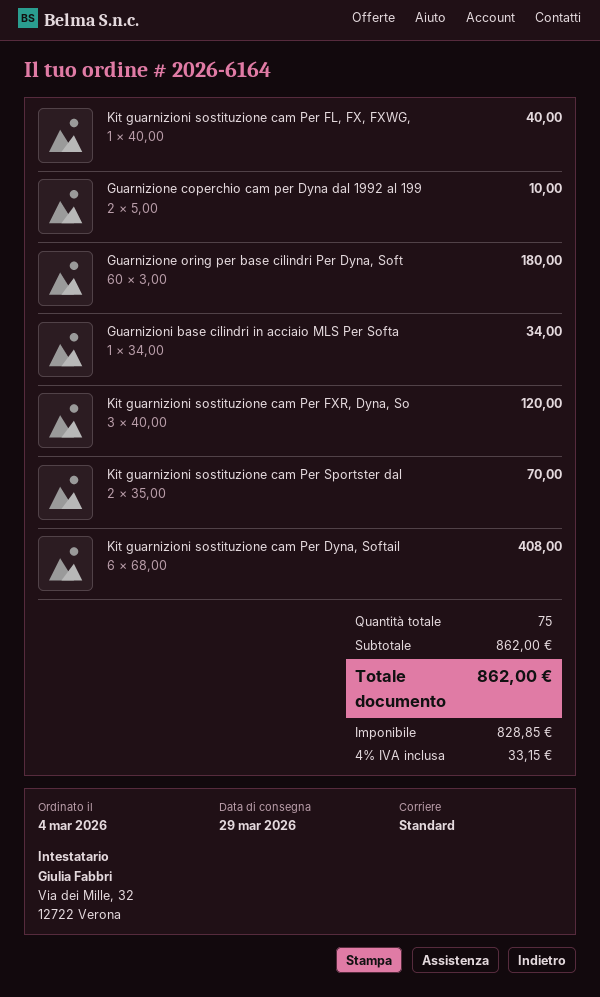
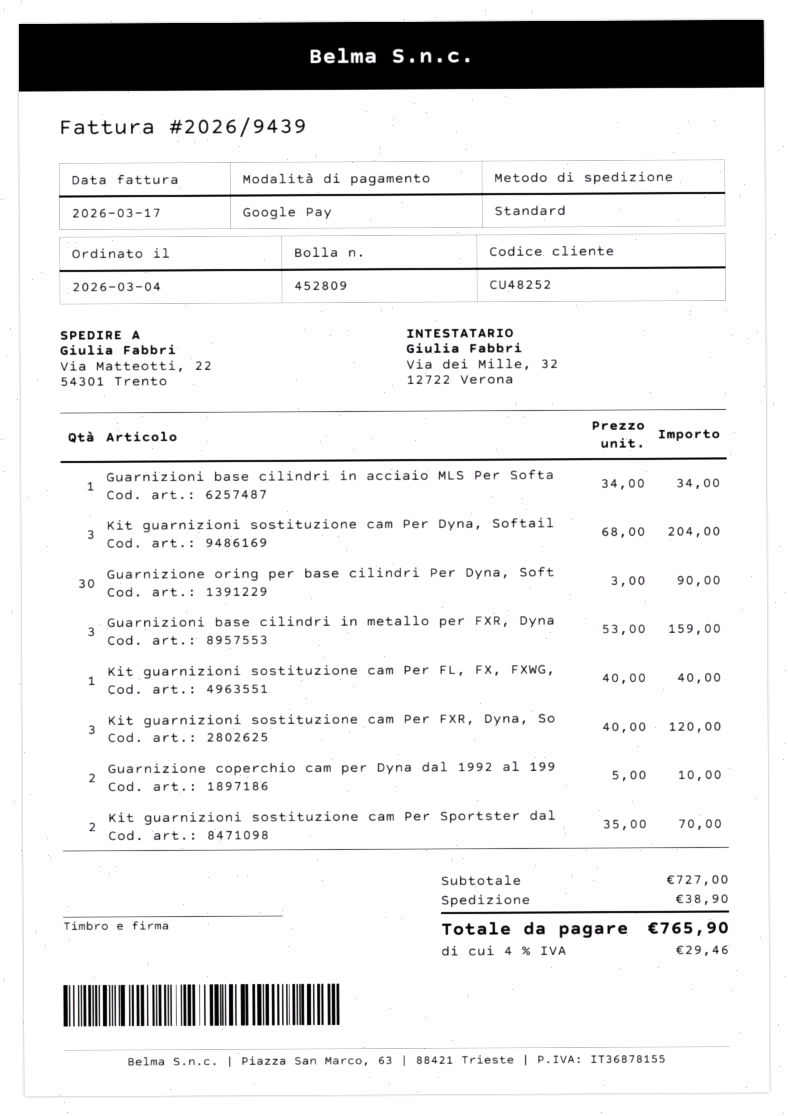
Guarnizione oring per base cilindri Per Dyna, Soft: 60 x 3.00 = 180.00 -> 30 x 3.00 = 90.00
Kit guarnizioni sostituzione cam Per Dyna, Softail: 6 x 68.00 = 408.00 -> 3 x 68.00 = 204.00
Guarnizioni base cilindri in metallo per FXR, Dyna: none -> 3 x 53.00 = 159.00
subtotal: 862.00 -> 727.00
shipping: none -> 38.90
tax: 4% = 33.15 -> 4% = 29.46
total: 862.00 -> 765.90

